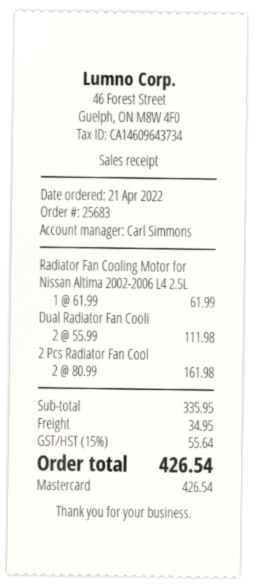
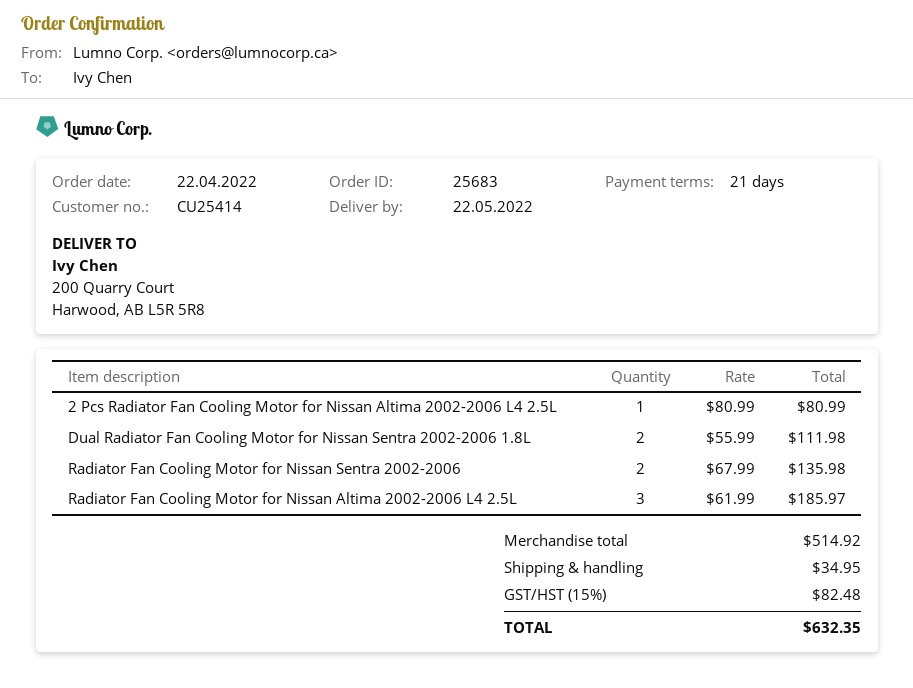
order date: 2022-04-21 -> 2022-04-22
Radiator Fan Cooling Motor for Nissan Altima 2002-2006 L4 2.5L: 1 x 61.99 = 61.99 -> 3 x 61.99 = 185.97
2 Pcs Radiator Fan Cool: 2 x 80.99 = 161.98 -> 1 x 80.99 = 80.99
Radiator Fan Cooling Motor for Nissan Sentra 2002-2006: none -> 2 x 67.99 = 135.98
subtotal: 335.95 -> 514.92
tax: 15% = 55.64 -> 15% = 82.48
total: 426.54 -> 632.35

